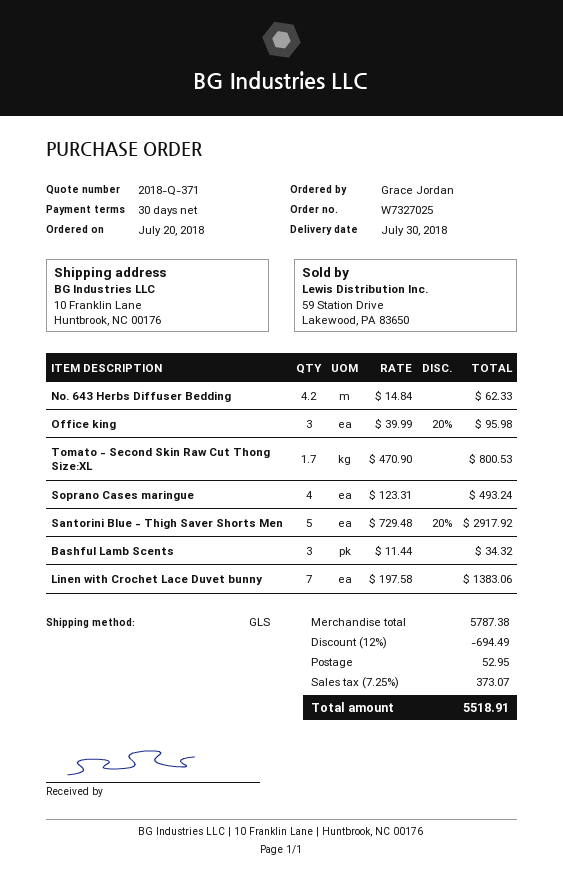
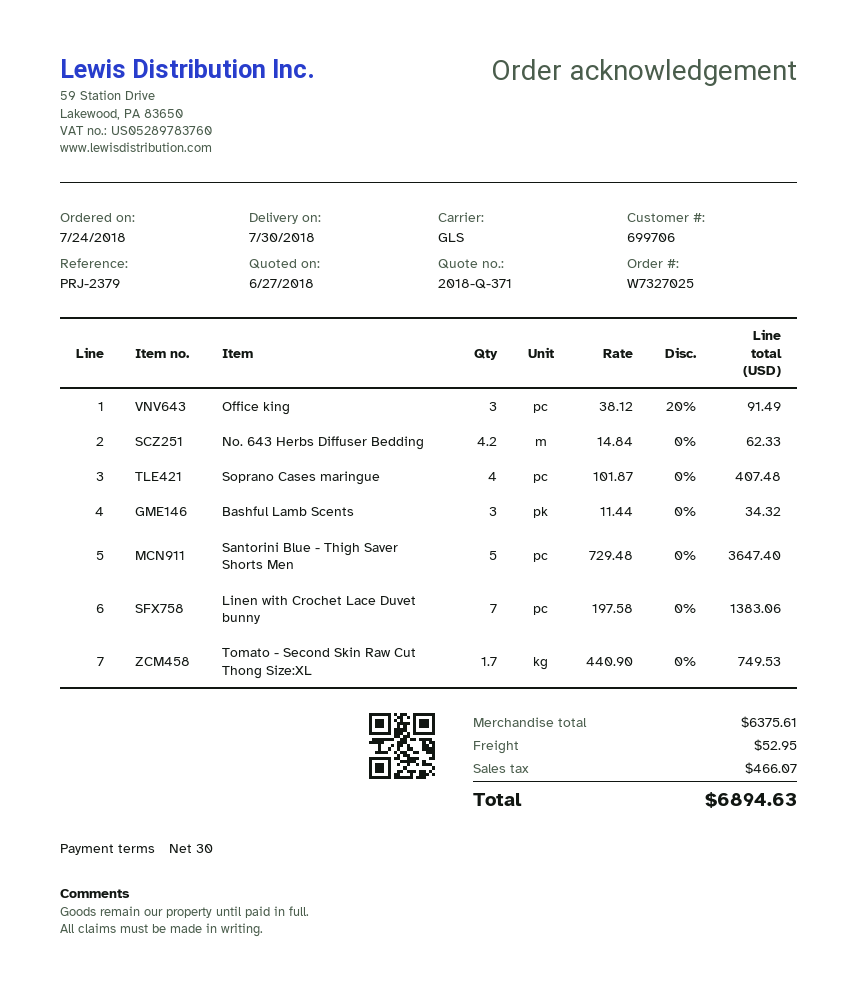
order date: 2018-07-20 -> 2018-07-24
Office king: 3 x 39.99 - 20% = 95.98 -> 3 x 38.12 - 20% = 91.49
Tomato - Second Skin Raw Cut Thong Size:XL: 1.7 x 470.90 = 800.53 -> 1.7 x 440.90 = 749.53
Soprano Cases maringue: 4 x 123.31 = 493.24 -> 4 x 101.87 = 407.48
Santorini Blue - Thigh Saver Shorts Men: 5 x 729.48 - 20% = 2917.92 -> 5 x 729.48 = 3647.40
subtotal: 5787.38 -> 6375.61
discount: 12% = 694.49 -> none
tax: 373.07 -> 466.07
total: 5518.91 -> 6894.63

